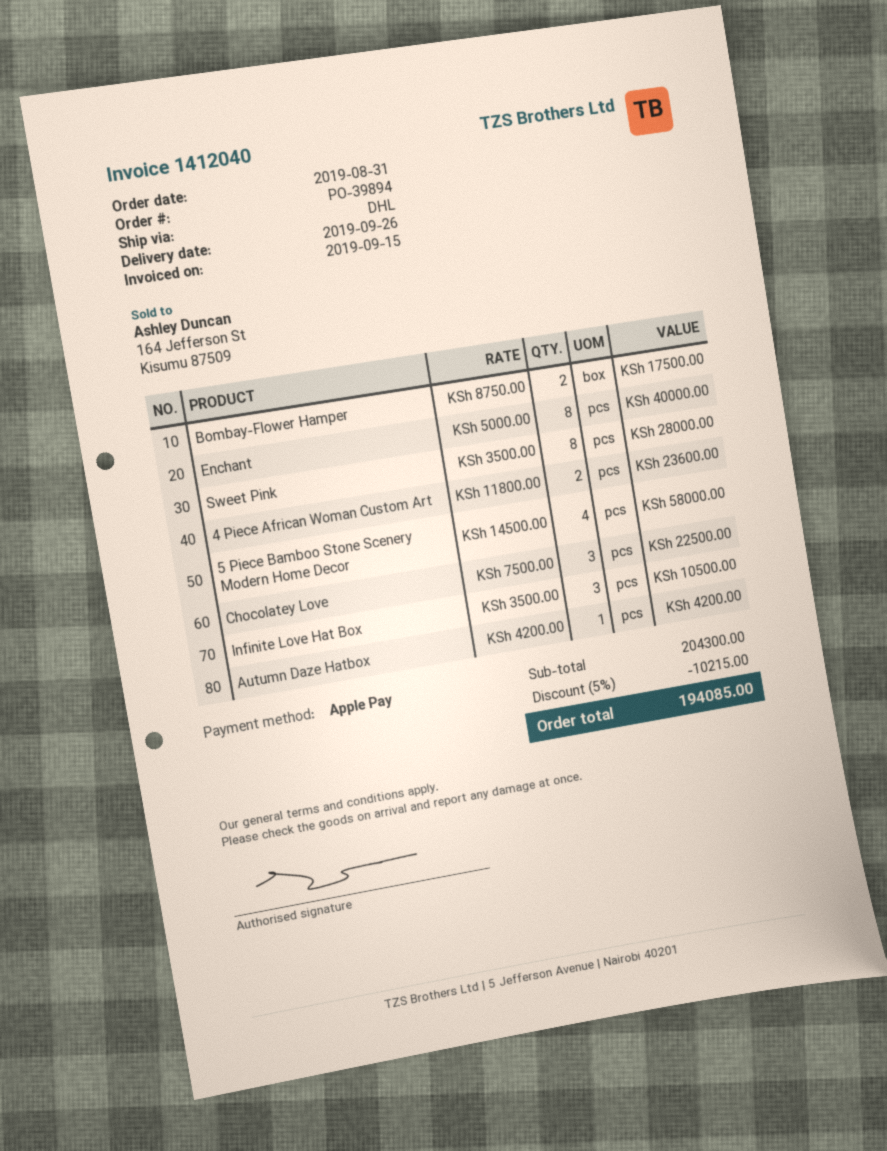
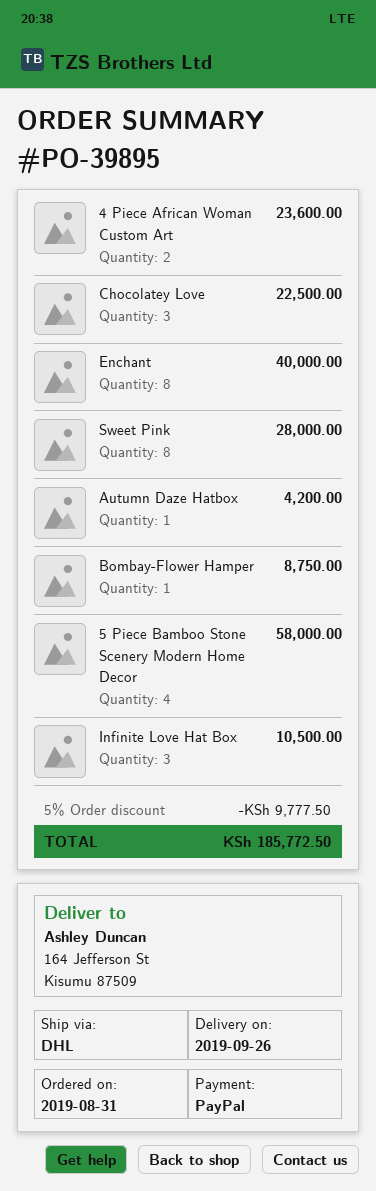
order number: PO-39894 -> PO-39895
payment method: Apple Pay -> PayPal
Bombay-Flower Hamper: 2 for 17500.00 -> 1 for 8750.00
discount: 5% = 10215.00 -> 5% = 9777.50
total: 194085.00 -> 185772.50

